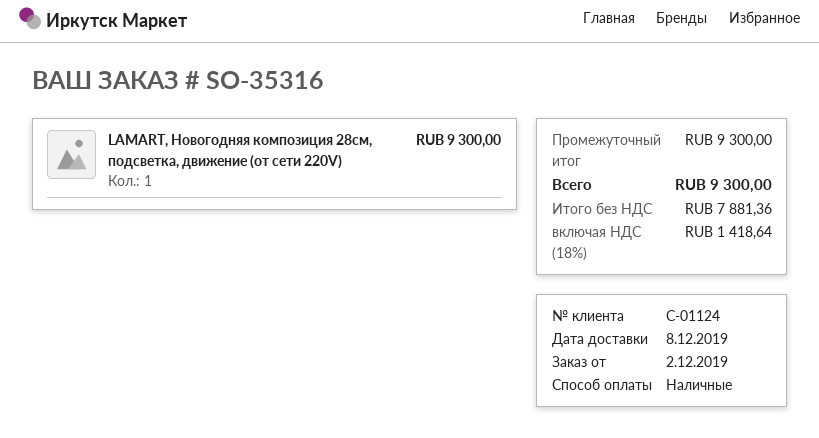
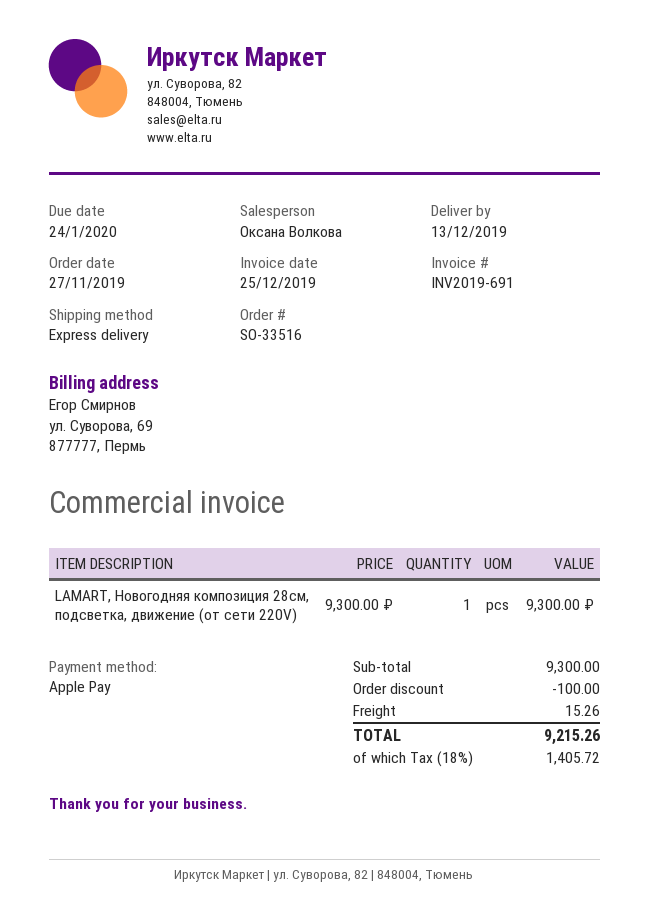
order number: SO-35316 -> SO-33516
order date: 2019-12-02 -> 2019-11-27
delivery date: 2019-12-08 -> 2019-12-13
payment method: cash -> Apple Pay
discount: none -> 100.00
shipping: none -> 15.26
tax: 18% = 1418.64 -> 18% = 1405.72
total: 9300.00 -> 9215.26

